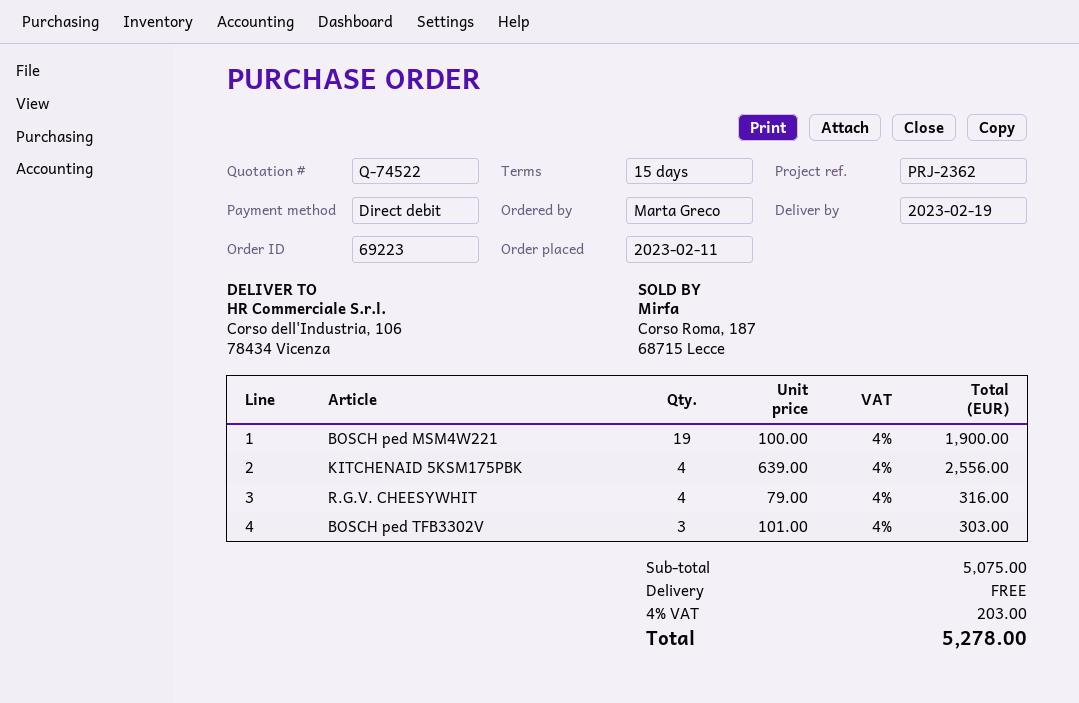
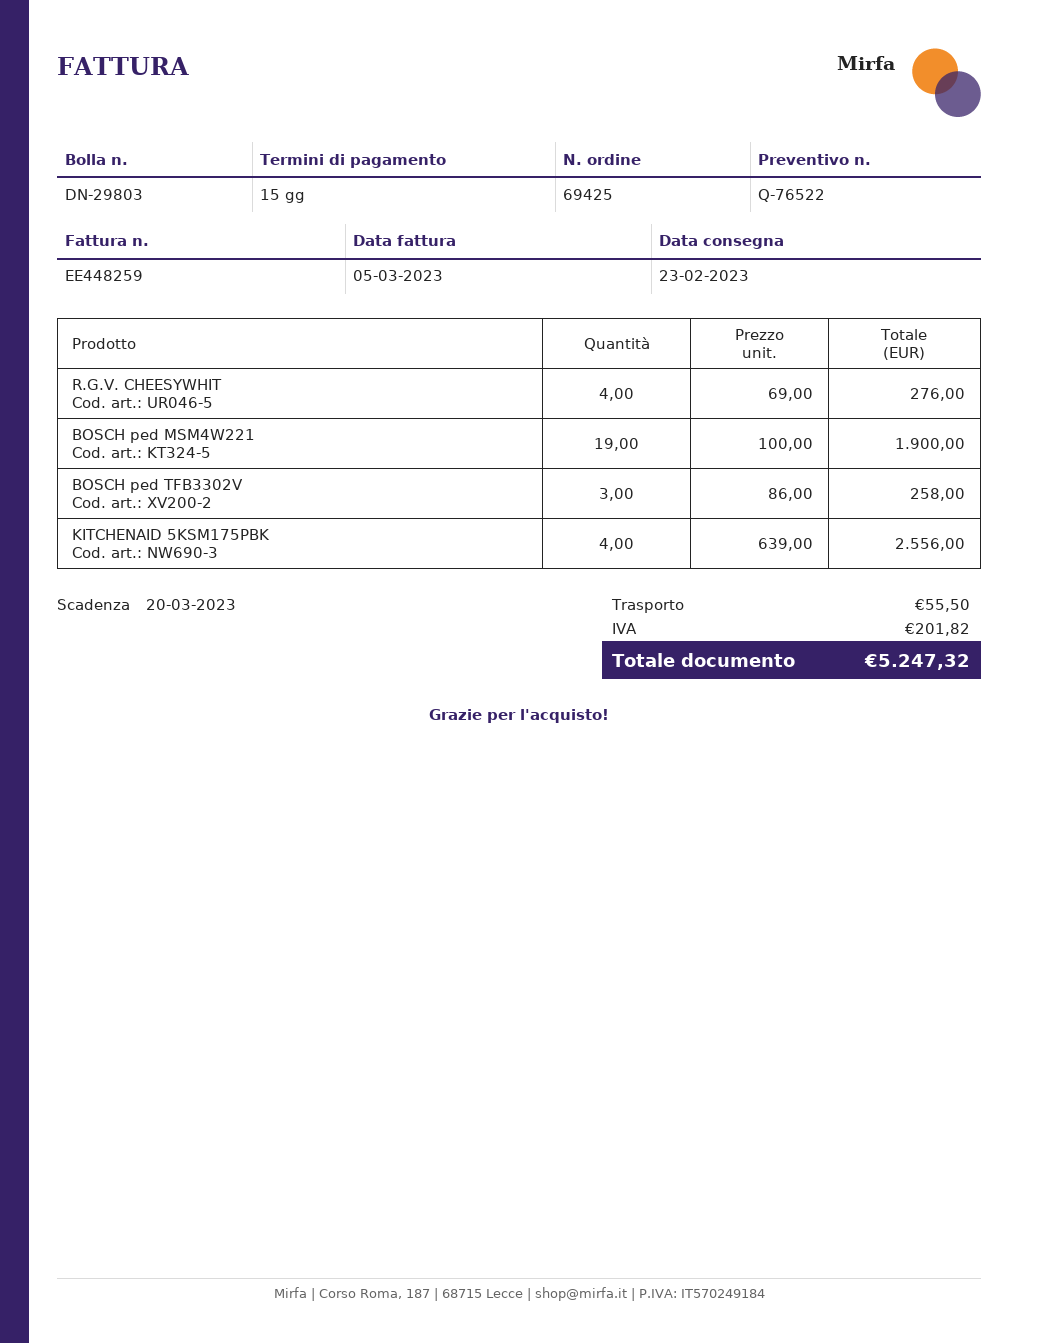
quote number: Q-74522 -> Q-76522
order number: 69223 -> 69425
delivery date: 2023-02-19 -> 2023-02-23
R.G.V. CHEESYWHIT: 4 x 79.00 = 316.00 -> 4 x 69.00 = 276.00
BOSCH ped TFB3302V: 3 x 101.00 = 303.00 -> 3 x 86.00 = 258.00
shipping: 0.00 -> 55.50
tax: 203.00 -> 201.82
total: 5278.00 -> 5247.32

